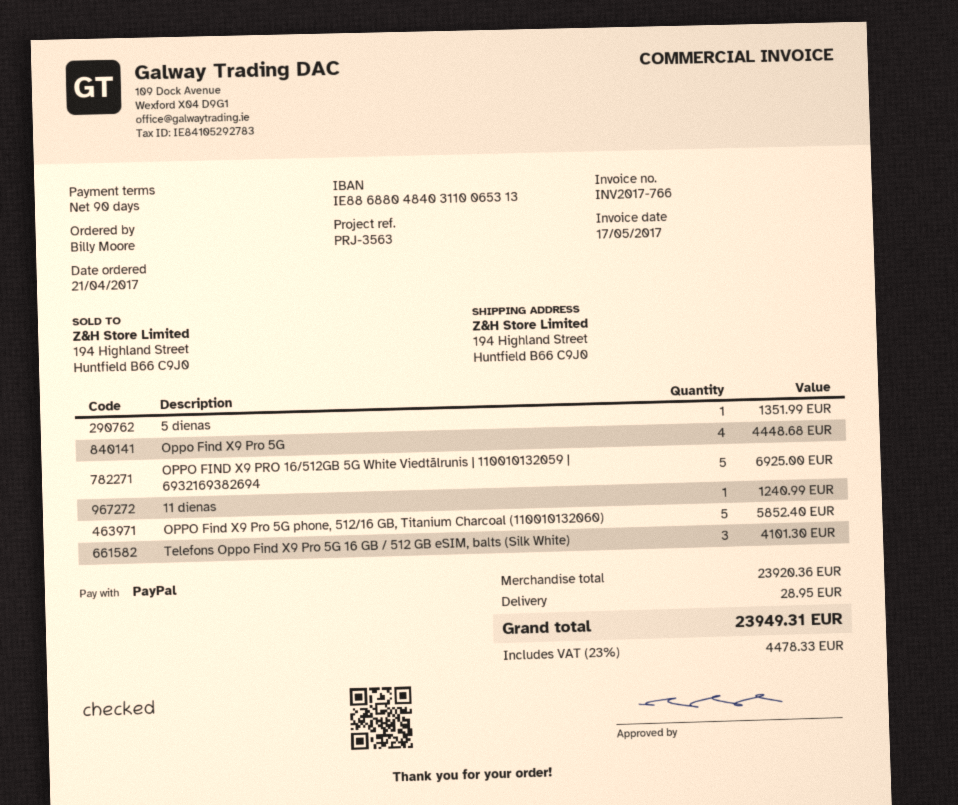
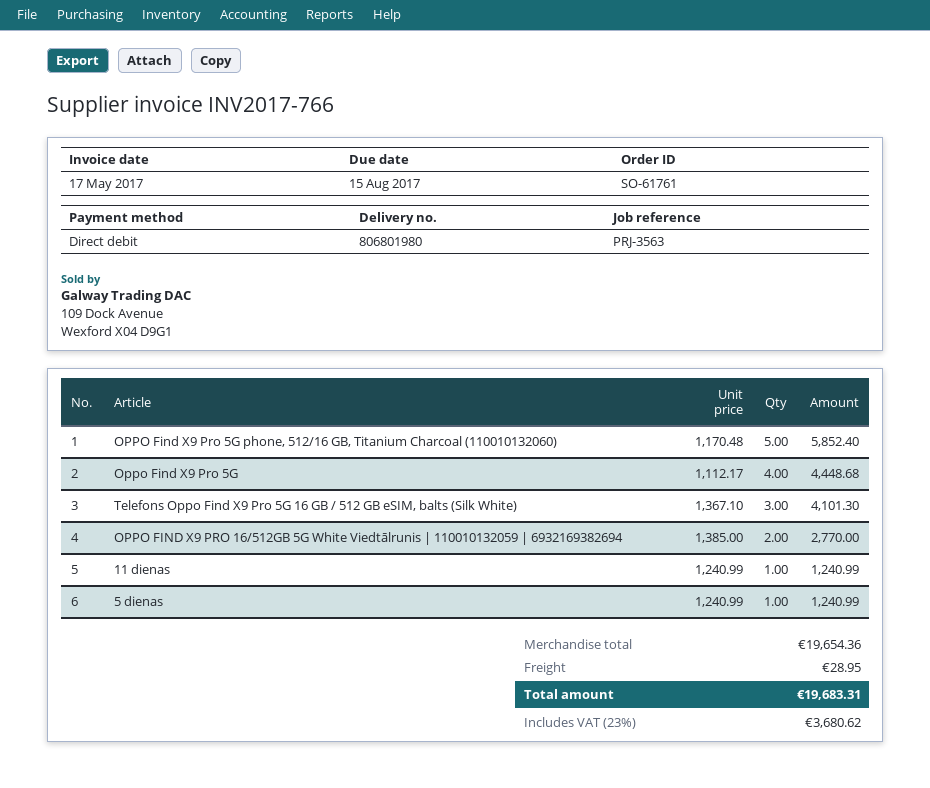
payment method: PayPal -> direct debit
5 dienas: 1 for 1351.99 -> 1 for 1240.99
OPPO FIND X9 PRO 16/512GB 5G White Viedtālrunis | 110010132059 | 6932169382694: 5 for 6925.00 -> 2 for 2770.00
subtotal: 23920.36 -> 19654.36
tax: 23% = 4478.33 -> 23% = 3680.62
total: 23949.31 -> 19683.31

